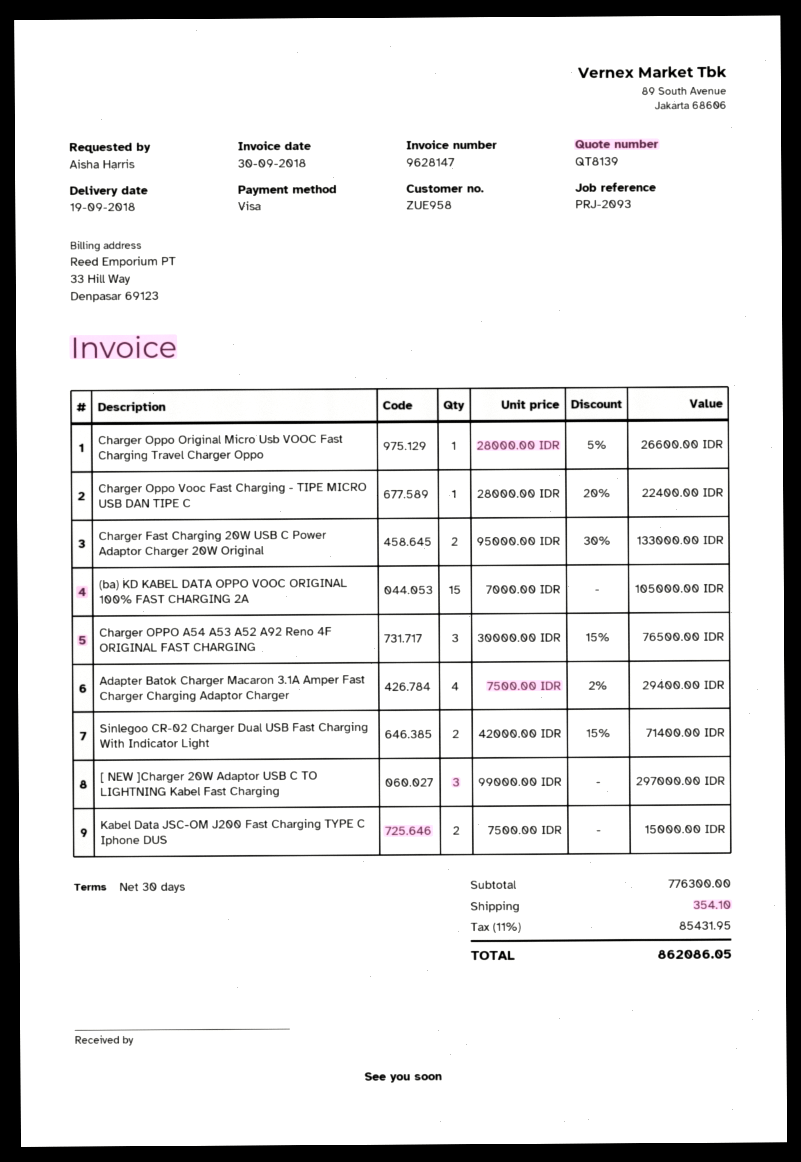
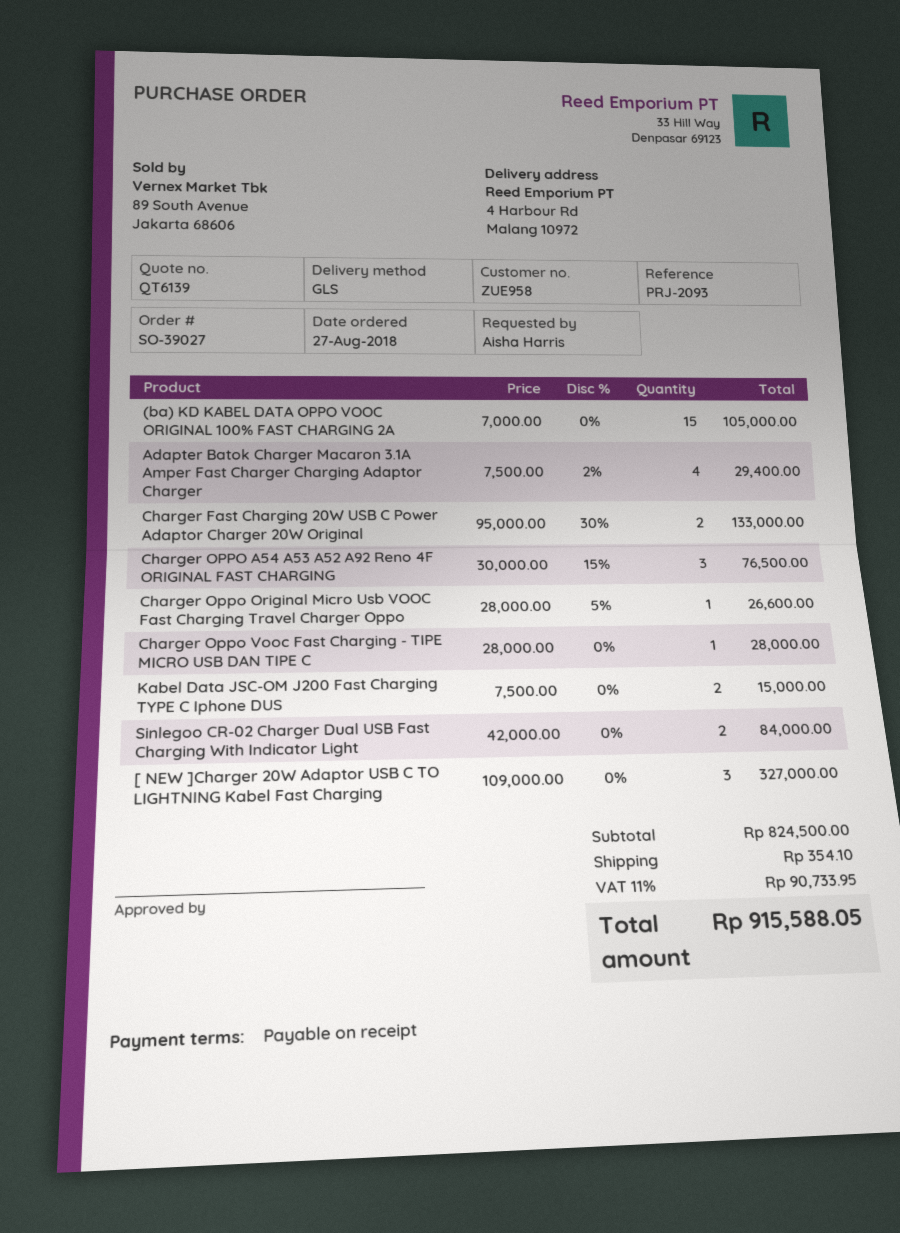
quote number: QT8139 -> QT6139
payment terms: 30 days -> on receipt
Charger Oppo Vooc Fast Charging - TIPE MICRO USB DAN TIPE C: 1 x 28000.00 - 20% = 22400.00 -> 1 x 28000.00 = 28000.00
Sinlegoo CR-02 Charger Dual USB Fast Charging With Indicator Light: 2 x 42000.00 - 15% = 71400.00 -> 2 x 42000.00 = 84000.00
[ NEW ]Charger 20W Adaptor USB C TO LIGHTNING Kabel Fast Charging: 3 x 99000.00 = 297000.00 -> 3 x 109000.00 = 327000.00
subtotal: 776300.00 -> 824500.00
tax: 11% = 85431.95 -> 11% = 90733.95
total: 862086.05 -> 915588.05

